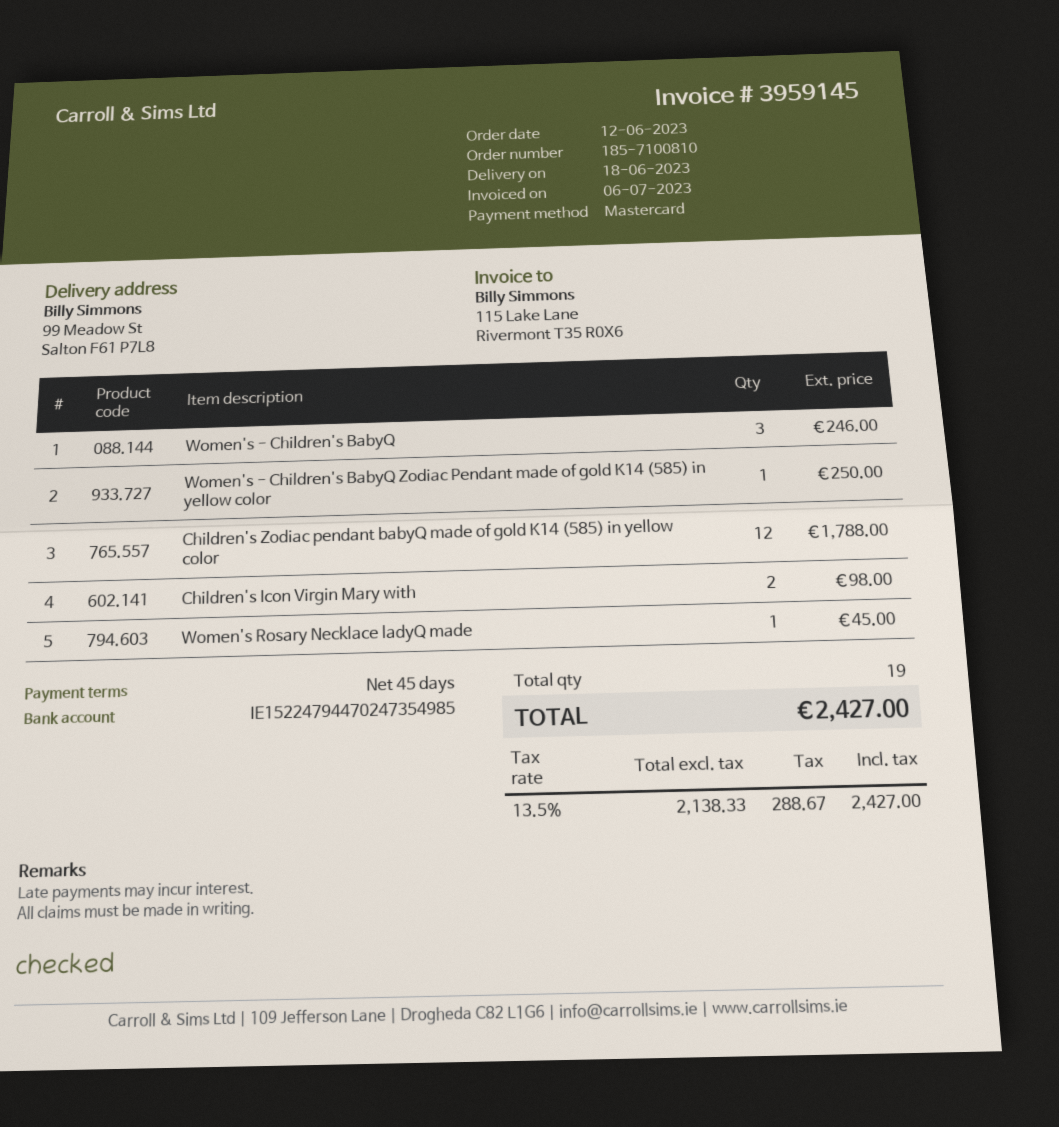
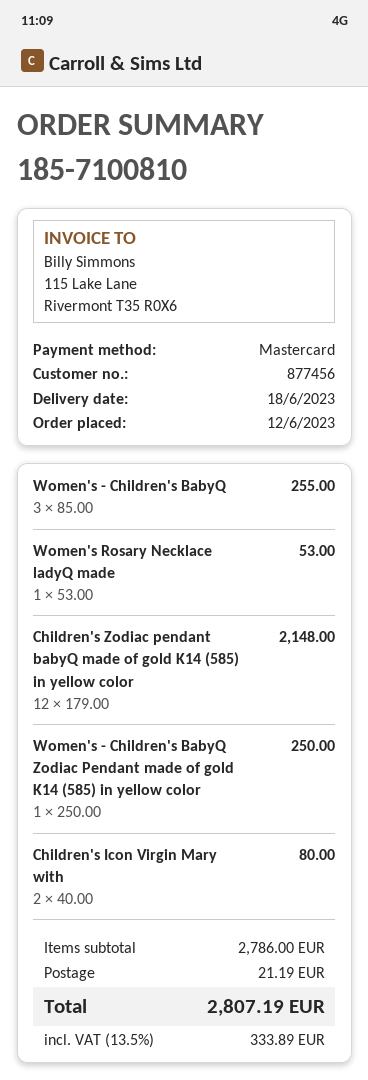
Women's - Children's BabyQ: 3 for 246.00 -> 3 for 255.00
Children's Zodiac pendant babyQ made of gold K14 (585) in yellow color: 12 for 1788.00 -> 12 for 2148.00
Children's Icon Virgin Mary with: 2 for 98.00 -> 2 for 80.00
Women's Rosary Necklace ladyQ made: 1 for 45.00 -> 1 for 53.00
shipping: none -> 21.19
tax: 13.5% = 288.67 -> 13.5% = 333.89
total: 2427.00 -> 2807.19

